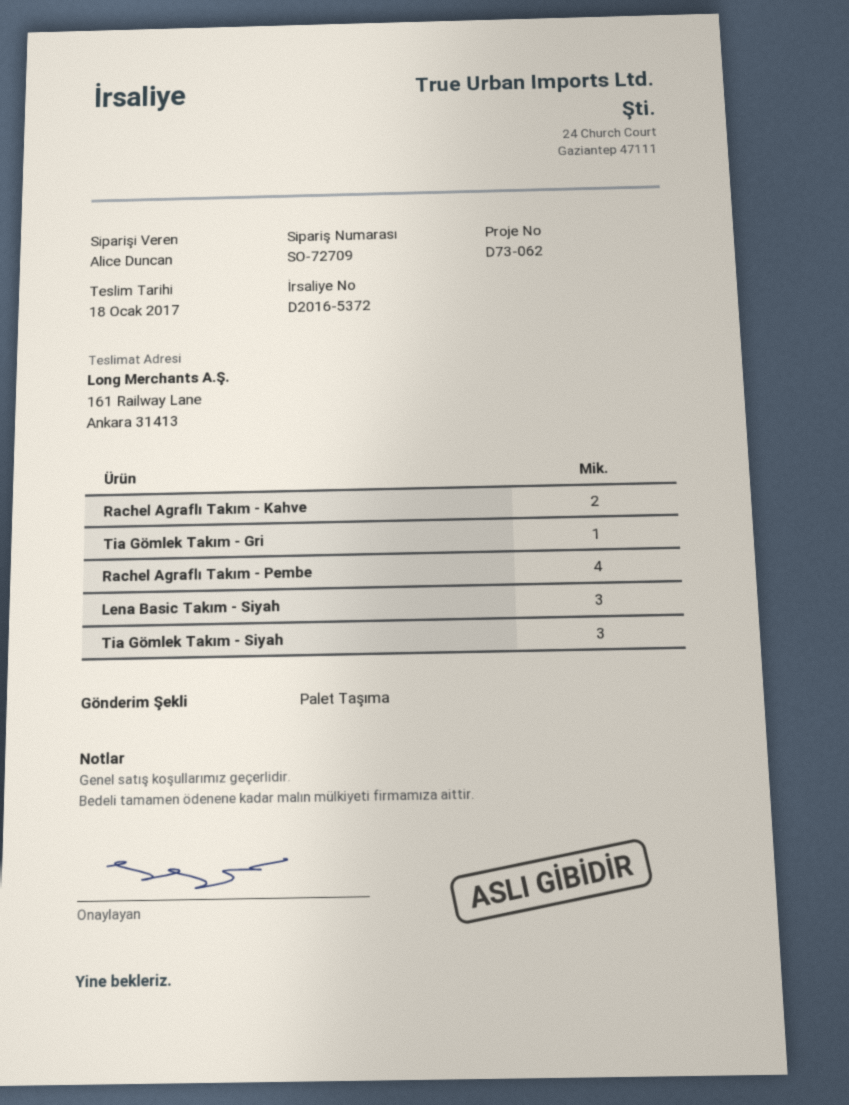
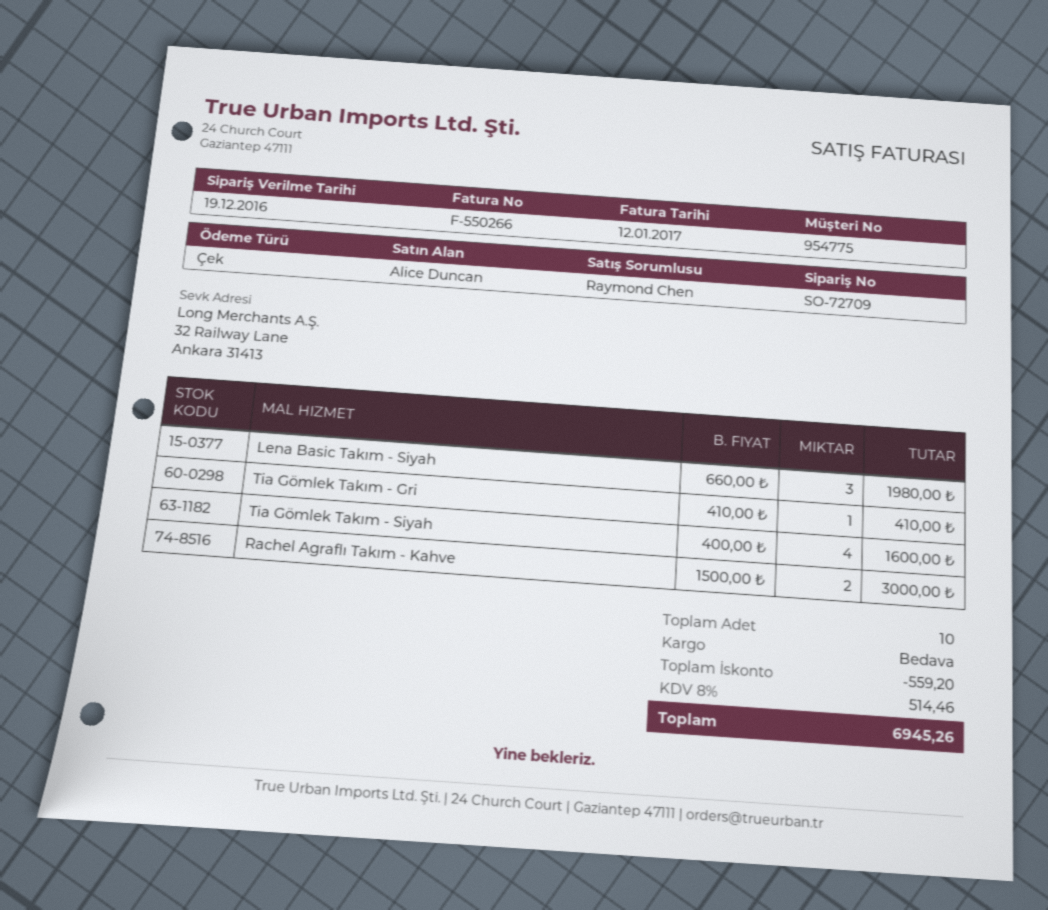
ship to: 161 Railway Lane, Ankara 31413 -> 32 Railway Lane, Ankara 31413
Rachel Agraflı Takım - Pembe: 4 -> none
Tia Gömlek Takım - Siyah: 3 -> 4

